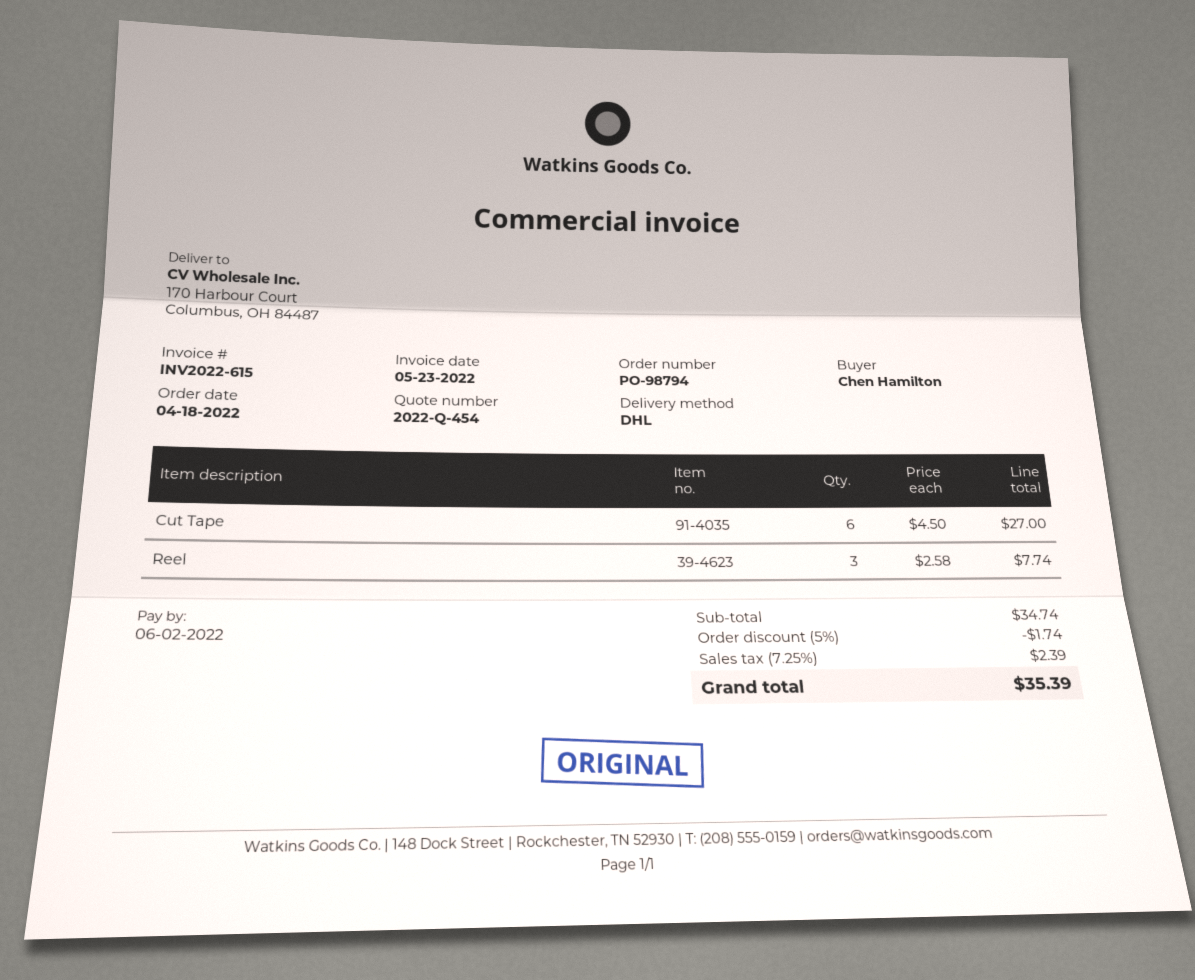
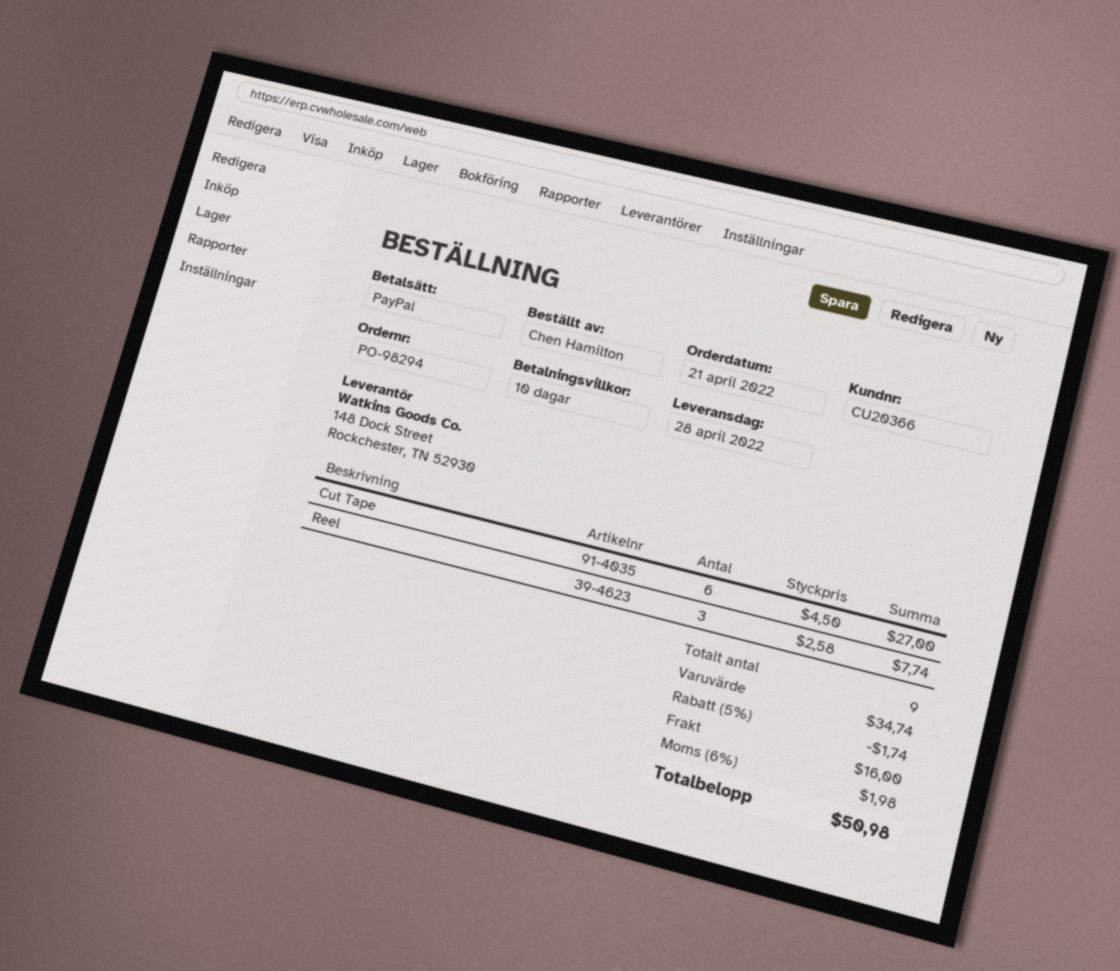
order number: PO-98794 -> PO-98294
order date: 2022-04-18 -> 2022-04-21
shipping: none -> 16.00
tax: 7.25% = 2.39 -> 6% = 1.98
total: 35.39 -> 50.98

